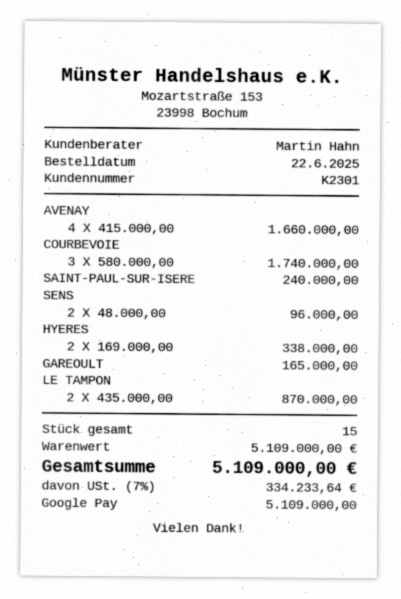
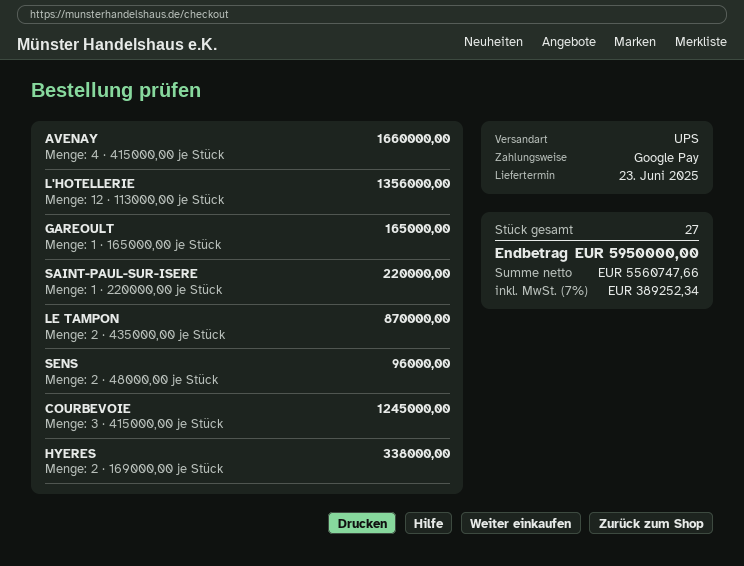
COURBEVOIE: 3 x 580000.00 = 1740000.00 -> 3 x 415000.00 = 1245000.00
SAINT-PAUL-SUR-ISERE: 1 x 240000.00 = 240000.00 -> 1 x 220000.00 = 220000.00
L'HOTELLERIE: none -> 12 x 113000.00 = 1356000.00
total quantity: 15 -> 27
tax: 7% = 334233.64 -> 7% = 389252.34
total: 5109000.00 -> 5950000.00

